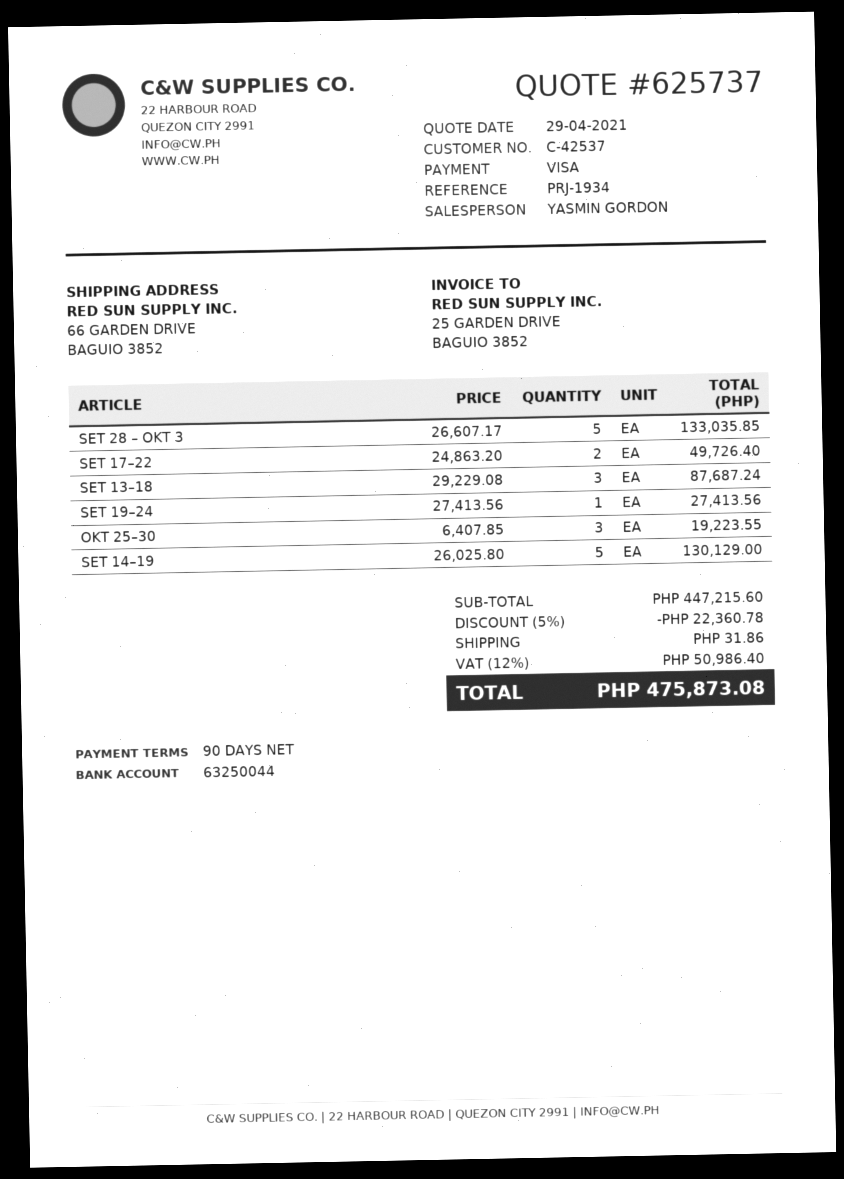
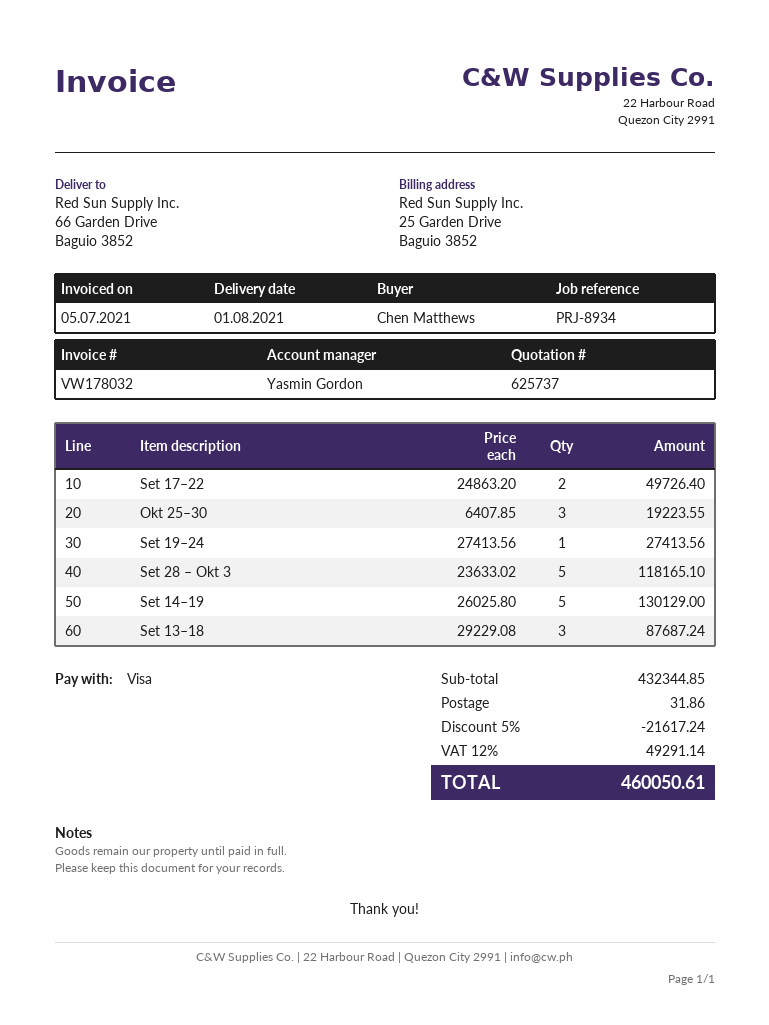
reference: PRJ-1934 -> PRJ-8934
SET 28 – OKT 3: 5 x 26607.17 = 133035.85 -> 5 x 23633.02 = 118165.10
subtotal: 447215.60 -> 432344.85
discount: 5% = 22360.78 -> 5% = 21617.24
tax: 12% = 50986.40 -> 12% = 49291.14
total: 475873.08 -> 460050.61

